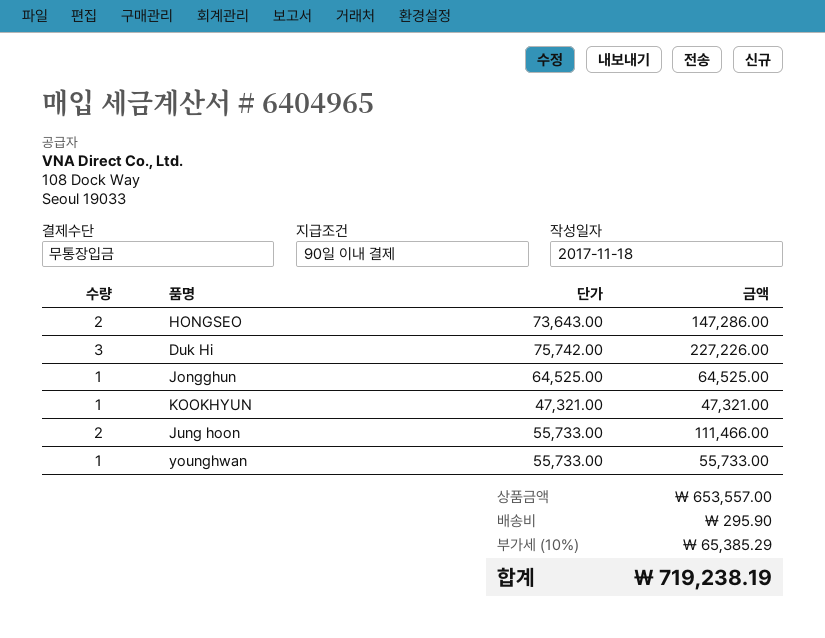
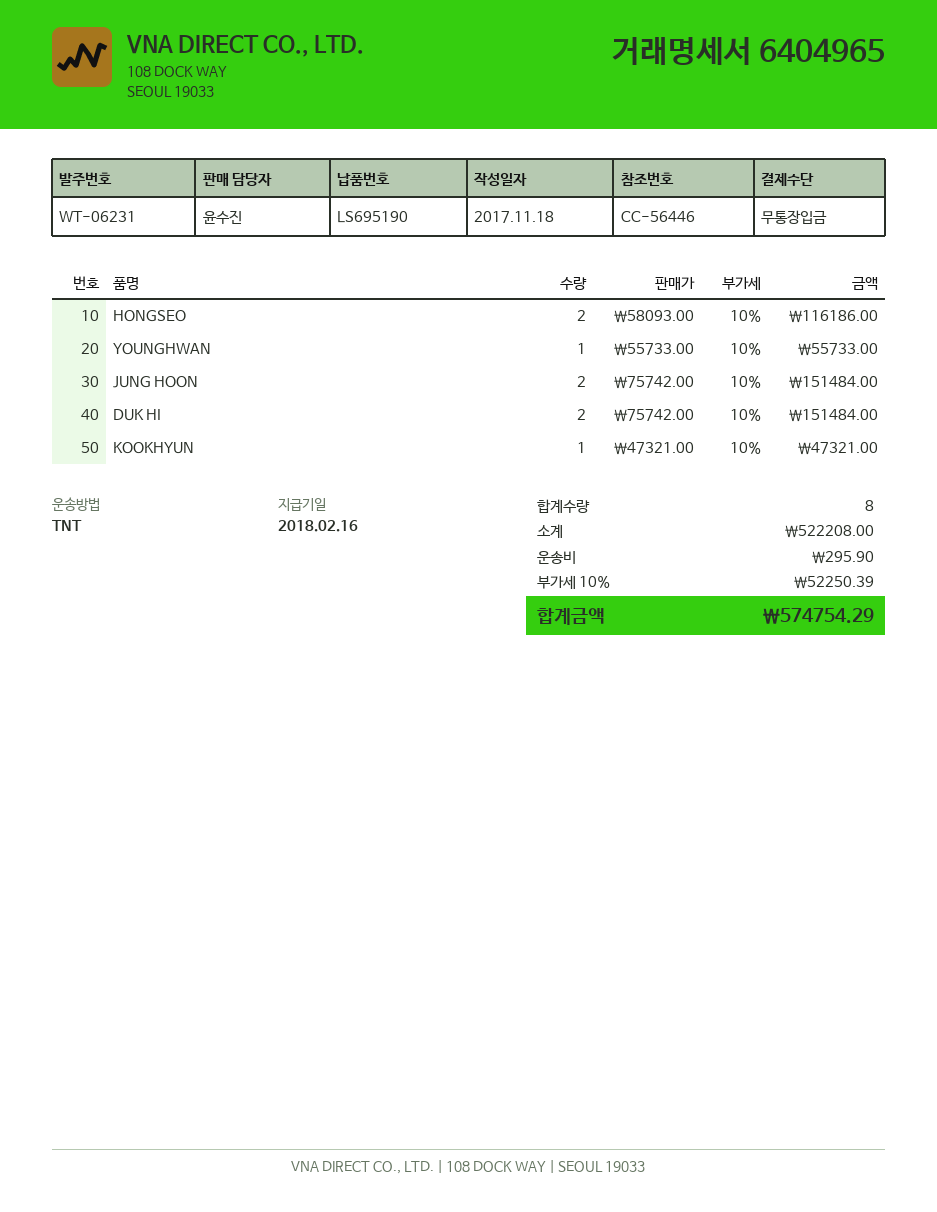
HONGSEO: 2 x 73643.00 = 147286.00 -> 2 x 58093.00 = 116186.00
Duk Hi: 3 x 75742.00 = 227226.00 -> 2 x 75742.00 = 151484.00
Jongghun: 1 x 64525.00 = 64525.00 -> none
Jung hoon: 2 x 55733.00 = 111466.00 -> 2 x 75742.00 = 151484.00
subtotal: 653557.00 -> 522208.00
tax: 10% = 65385.29 -> 10% = 52250.39
total: 719238.19 -> 574754.29

